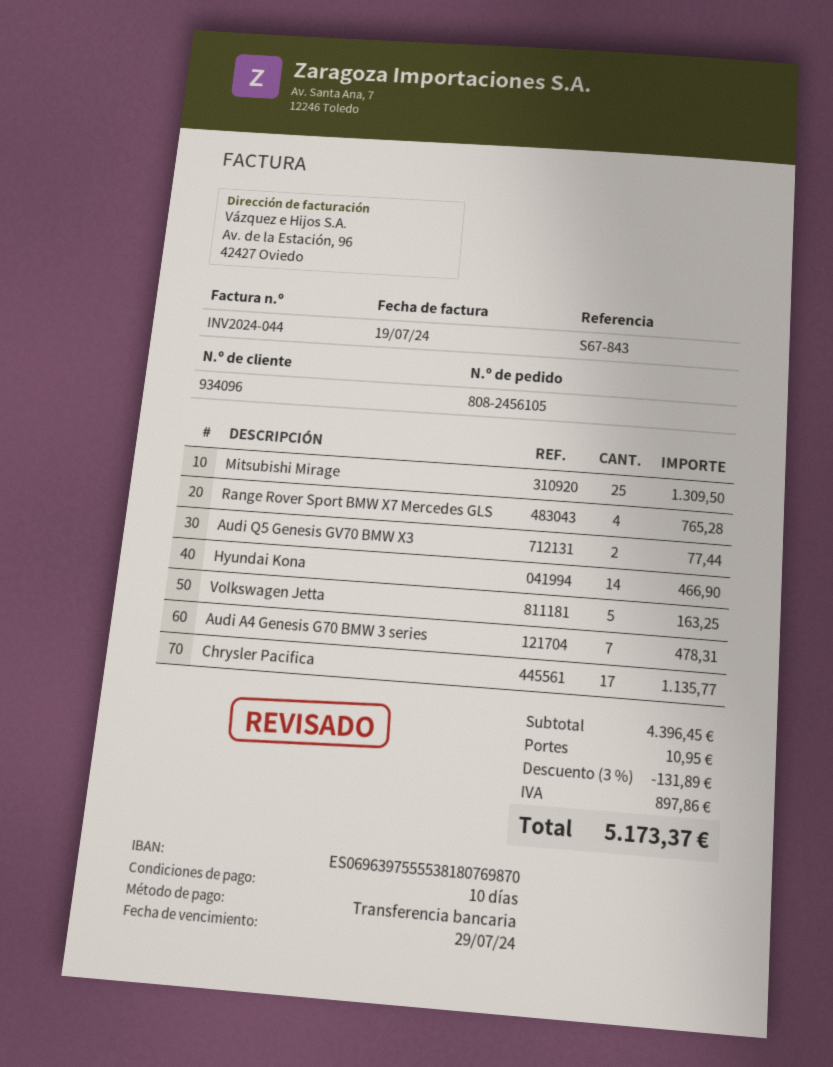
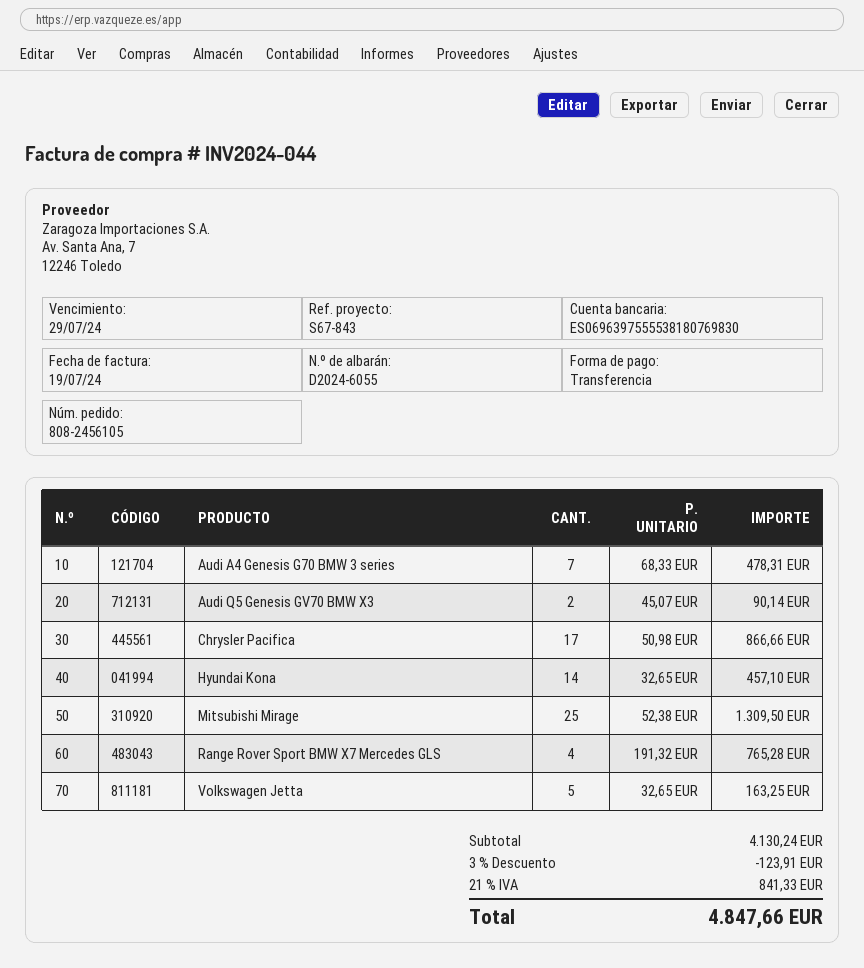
bank account: ES0696397555538180769870 -> ES0696397555538180769830
Audi Q5 Genesis GV70 BMW X3: 2 for 77.44 -> 2 for 90.14
Hyundai Kona: 14 for 466.90 -> 14 for 457.10
Chrysler Pacifica: 17 for 1135.77 -> 17 for 866.66
subtotal: 4396.45 -> 4130.24
discount: 3% = 131.89 -> 3% = 123.91
shipping: 10.95 -> none
tax: 897.86 -> 841.33
total: 5173.37 -> 4847.66

